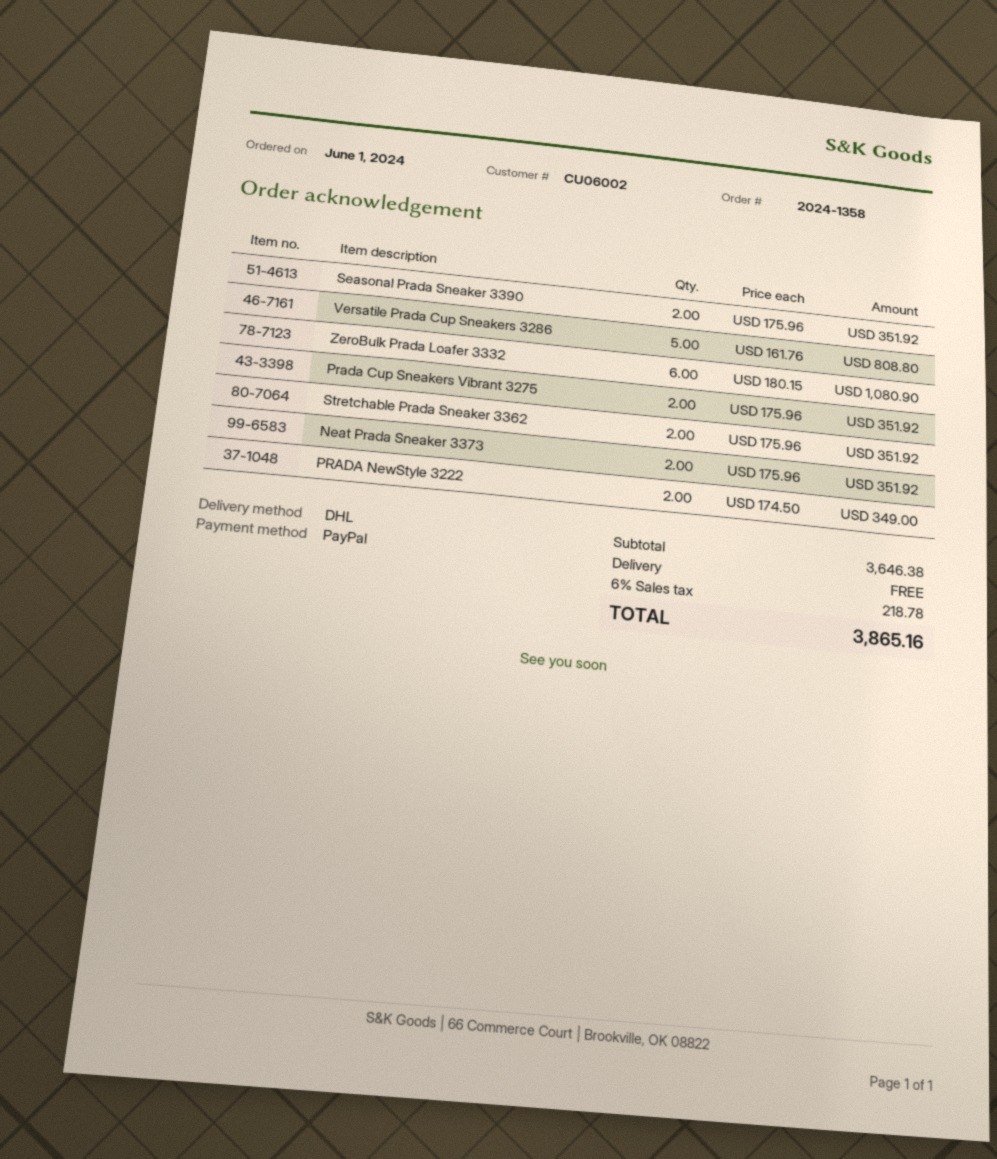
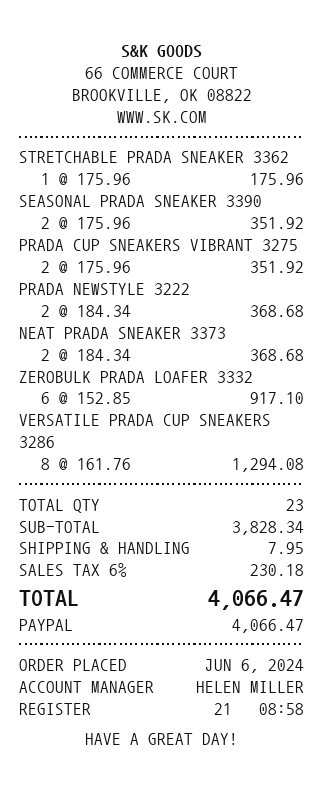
order date: 2024-06-01 -> 2024-06-06
Versatile Prada Cup Sneakers 3286: 5 x 161.76 = 808.80 -> 8 x 161.76 = 1294.08
ZeroBulk Prada Loafer 3332: 6 x 180.15 = 1080.90 -> 6 x 152.85 = 917.10
Stretchable Prada Sneaker 3362: 2 x 175.96 = 351.92 -> 1 x 175.96 = 175.96
Neat Prada Sneaker 3373: 2 x 175.96 = 351.92 -> 2 x 184.34 = 368.68
PRADA NewStyle 3222: 2 x 174.50 = 349.00 -> 2 x 184.34 = 368.68
subtotal: 3646.38 -> 3828.34
shipping: 0.00 -> 7.95
tax: 6% = 218.78 -> 6% = 230.18
total: 3865.16 -> 4066.47

